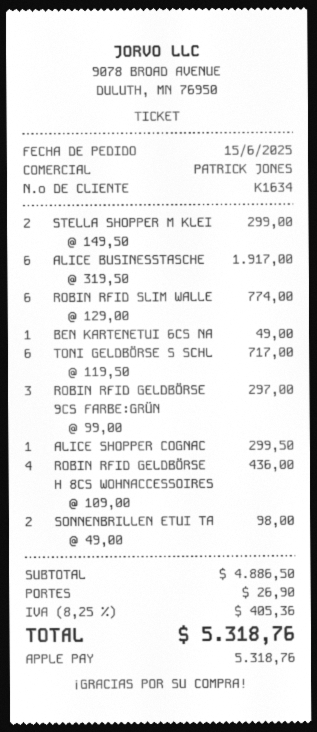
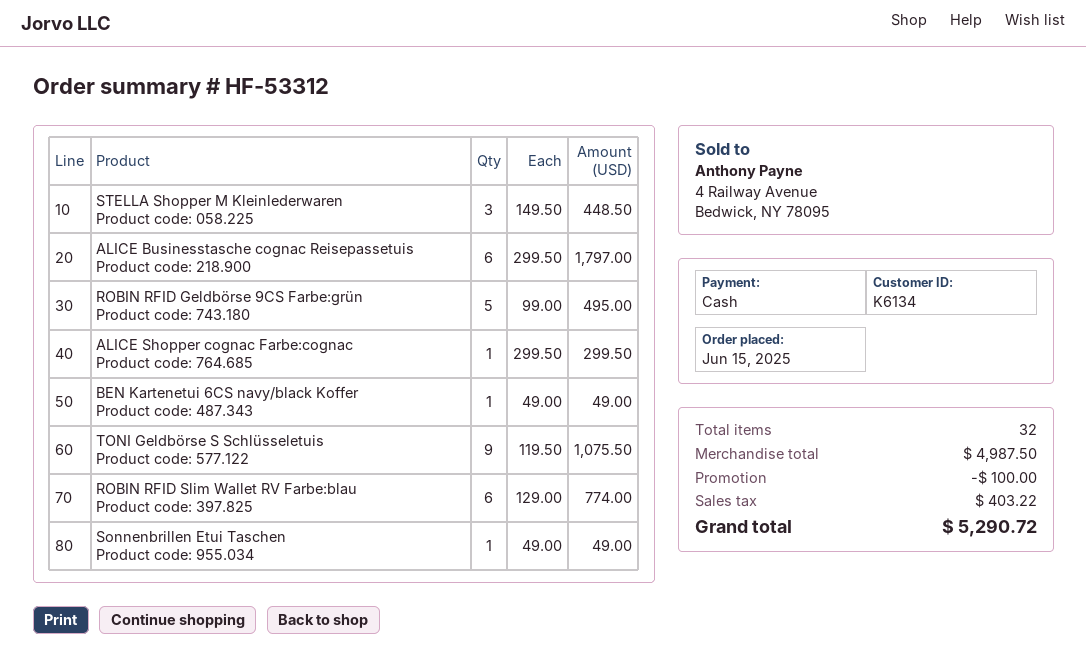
customer number: K1634 -> K6134
payment method: Apple Pay -> cash
STELLA SHOPPER M KLEI: 2 x 149.50 = 299.00 -> 3 x 149.50 = 448.50
ALICE BUSINESSTASCHE: 6 x 319.50 = 1917.00 -> 6 x 299.50 = 1797.00
TONI GELDBÖRSE S SCHL: 6 x 119.50 = 717.00 -> 9 x 119.50 = 1075.50
ROBIN RFID GELDBÖRSE 9CS FARBE:GRÜN: 3 x 99.00 = 297.00 -> 5 x 99.00 = 495.00
ROBIN RFID GELDBÖRSE H 8CS WOHNACCESSOIRES: 4 x 109.00 = 436.00 -> none
SONNENBRILLEN ETUI TA: 2 x 49.00 = 98.00 -> 1 x 49.00 = 49.00
subtotal: 4886.50 -> 4987.50
discount: none -> 100.00
shipping: 26.90 -> none
tax: 405.36 -> 403.22
total: 5318.76 -> 5290.72

